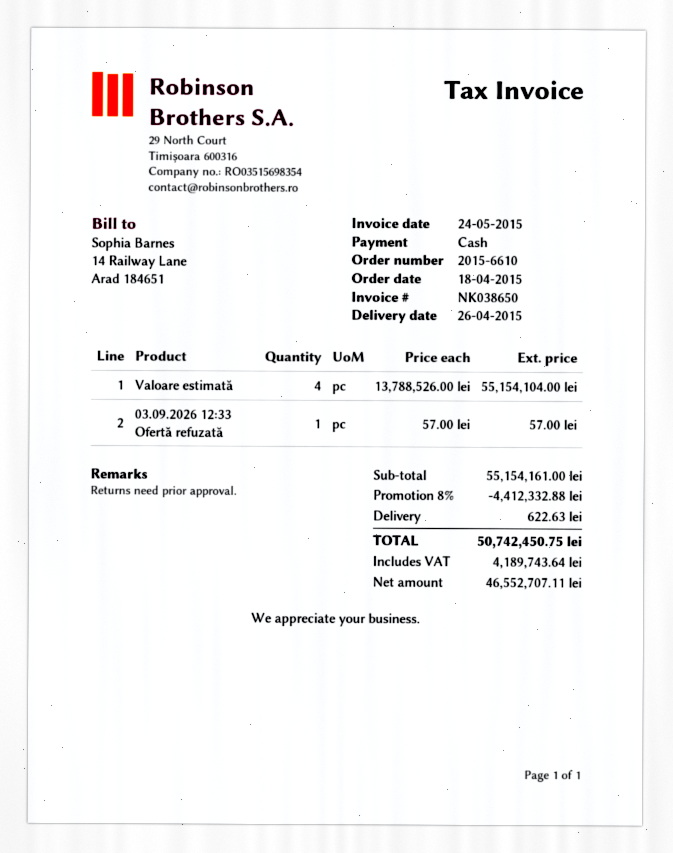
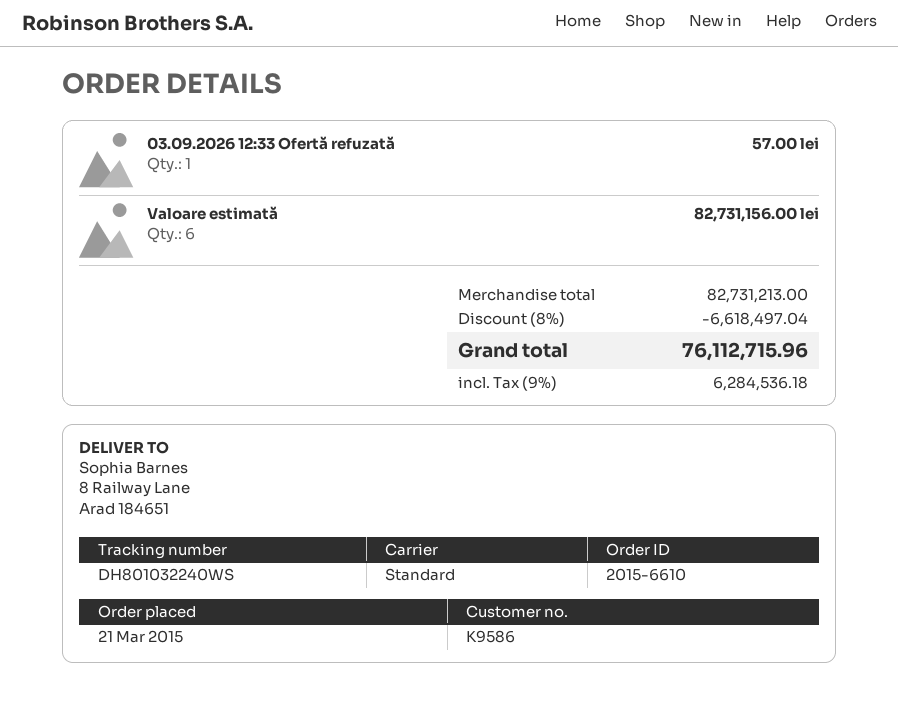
order date: 2015-04-18 -> 2015-03-21
Valoare estimată: 4 for 55154104.00 -> 6 for 82731156.00
subtotal: 55154161.00 -> 82731213.00
discount: 8% = 4412332.88 -> 8% = 6618497.04
shipping: 622.63 -> none
tax: 4189743.64 -> 6284536.18
total: 50742450.75 -> 76112715.96

